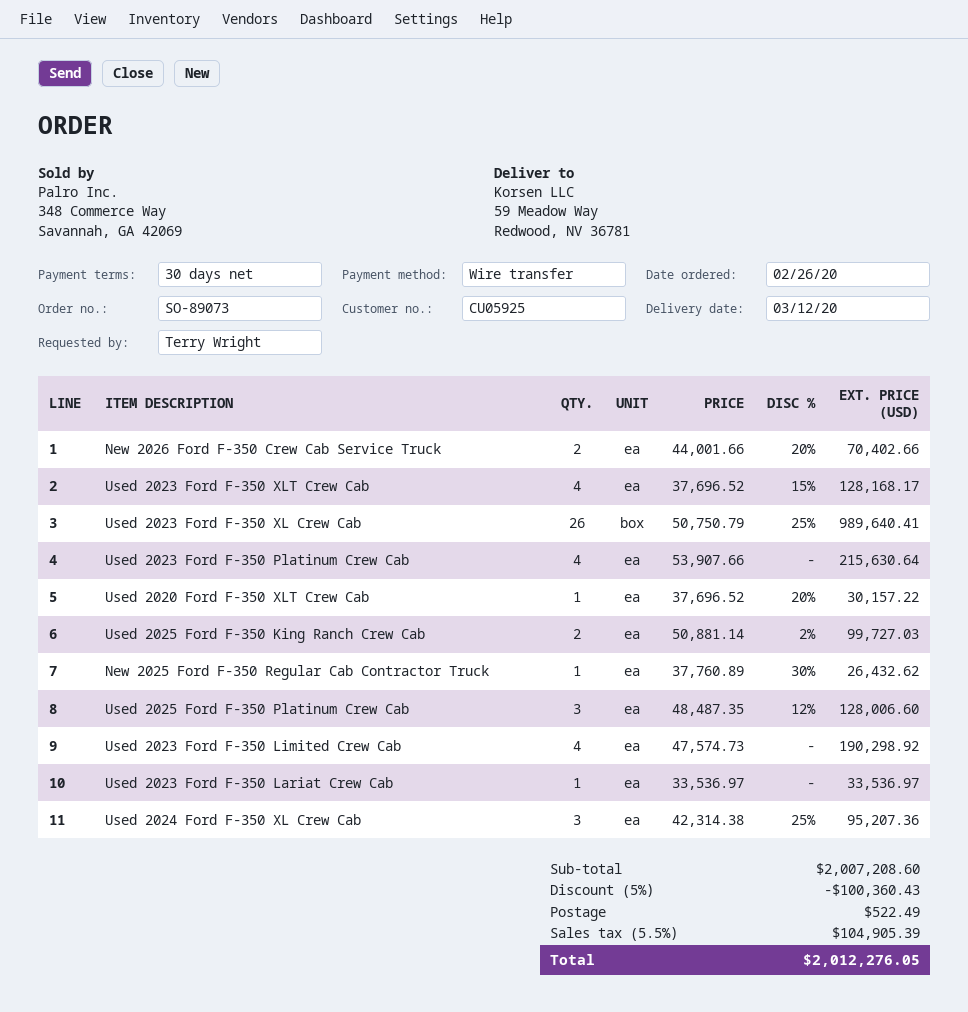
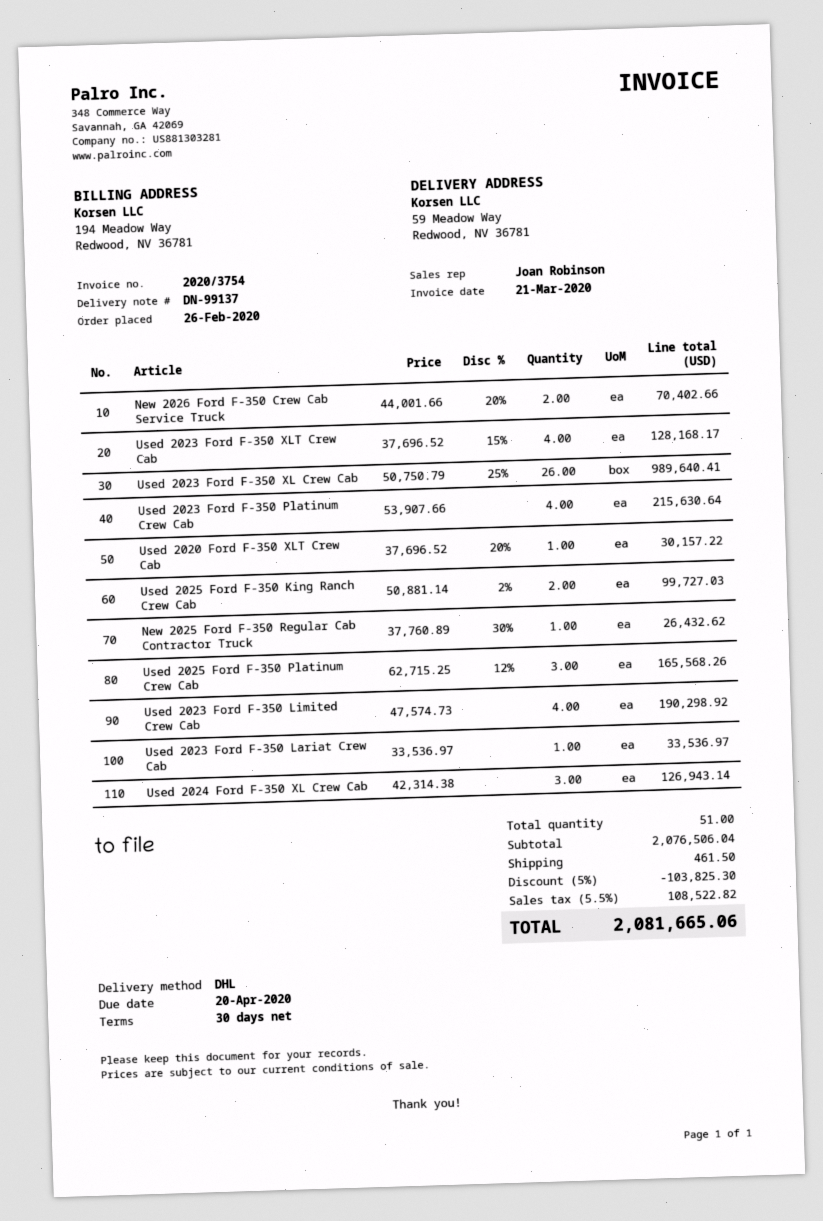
Used 2025 Ford F-350 Platinum Crew Cab: 3 x 48487.35 - 12% = 128006.60 -> 3 x 62715.25 - 12% = 165568.26
Used 2024 Ford F-350 XL Crew Cab: 3 x 42314.38 - 25% = 95207.36 -> 3 x 42314.38 = 126943.14
subtotal: 2007208.60 -> 2076506.04
discount: 5% = 100360.43 -> 5% = 103825.30
shipping: 522.49 -> 461.50
tax: 5.5% = 104905.39 -> 5.5% = 108522.82
total: 2012276.05 -> 2081665.06

